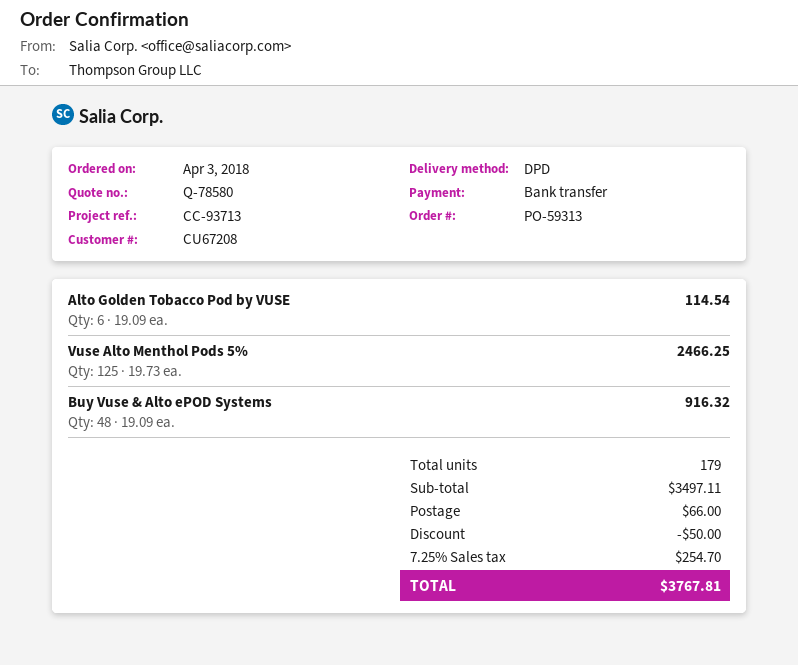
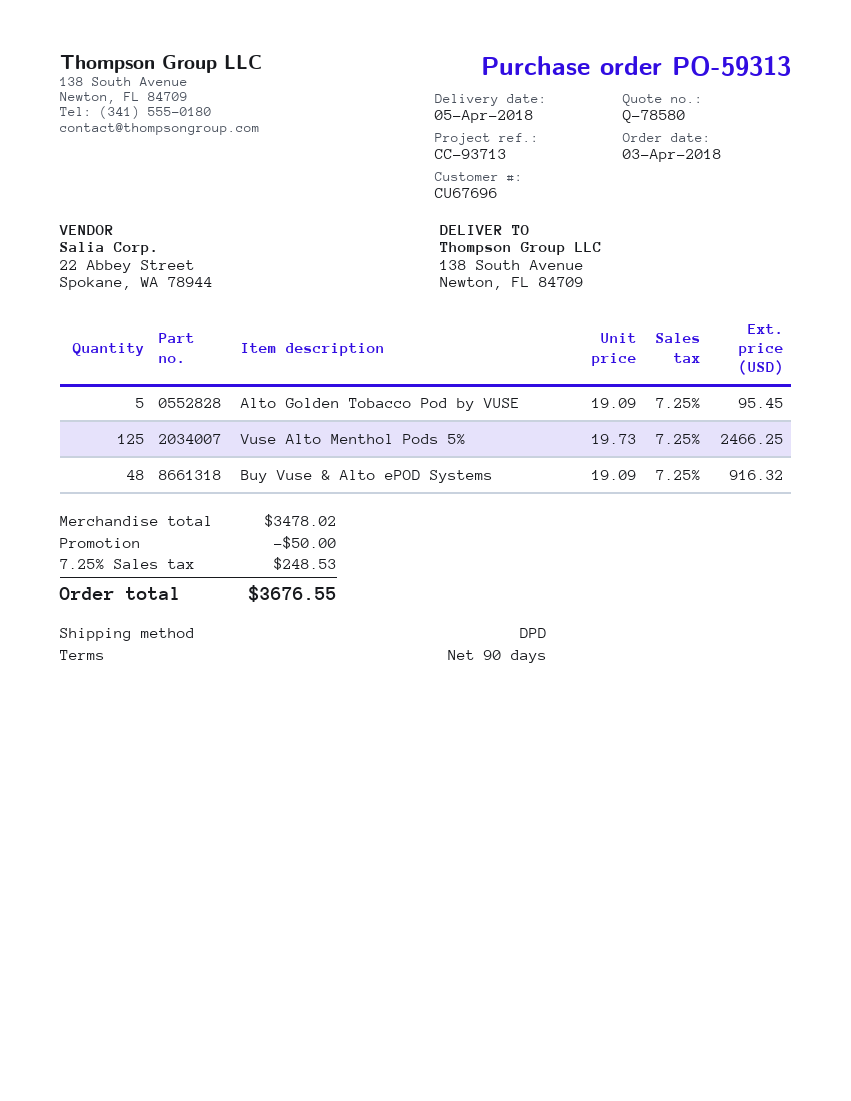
customer number: CU67208 -> CU67696
Alto Golden Tobacco Pod by VUSE: 6 x 19.09 = 114.54 -> 5 x 19.09 = 95.45
subtotal: 3497.11 -> 3478.02
shipping: 66.00 -> none
tax: 7.25% = 254.70 -> 7.25% = 248.53
total: 3767.81 -> 3676.55

